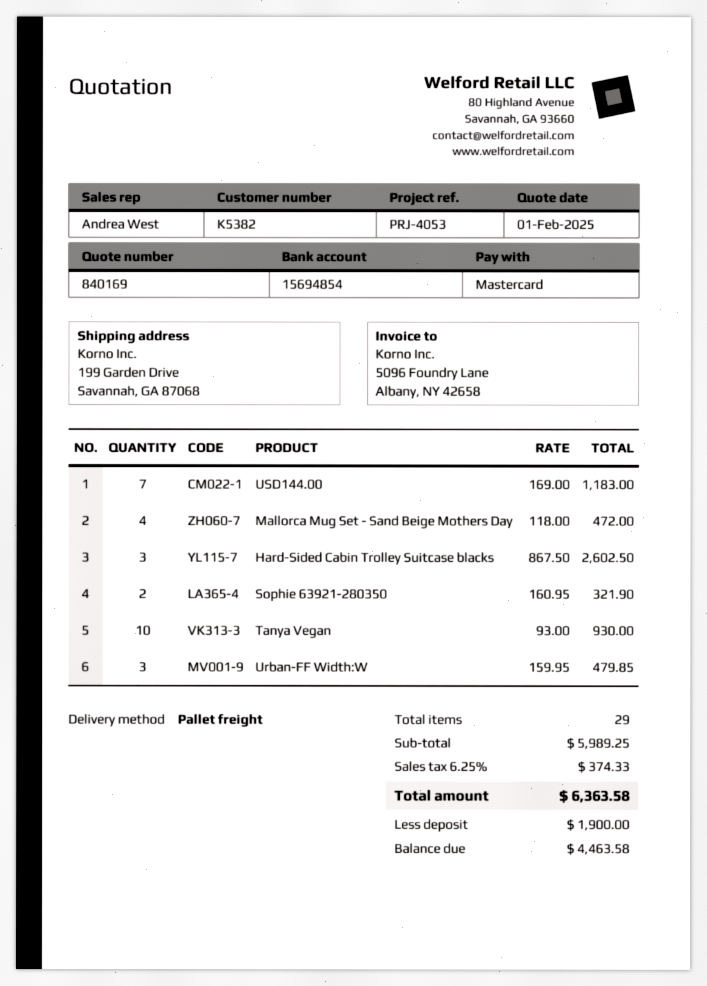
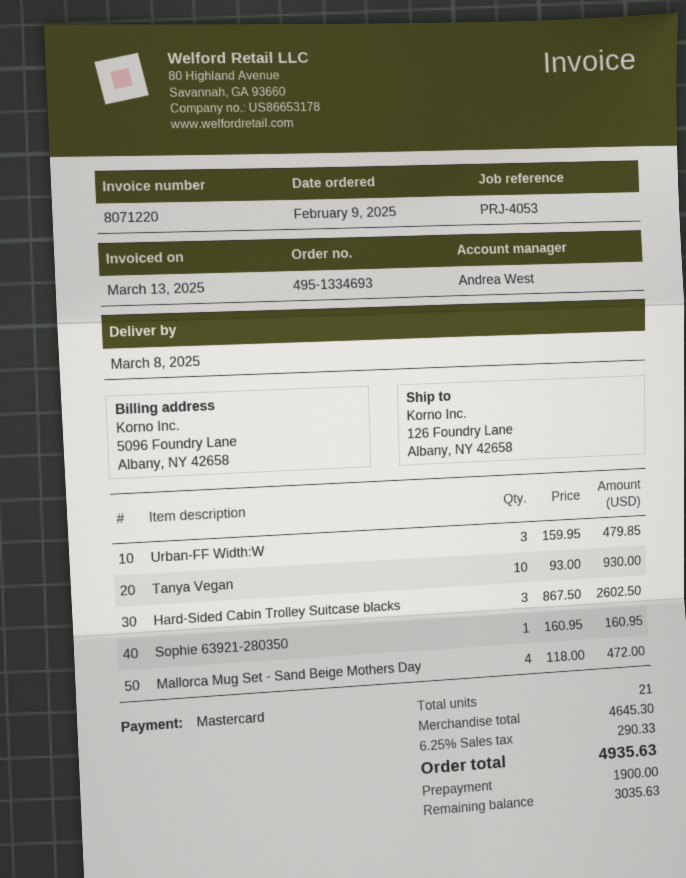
ship to: 199 Garden Drive, Savannah, GA 87068 -> 126 Foundry Lane, Albany, NY 42658
USD144.00: 7 x 169.00 = 1183.00 -> none
Sophie 63921-280350: 2 x 160.95 = 321.90 -> 1 x 160.95 = 160.95
total quantity: 29 -> 21
subtotal: 5989.25 -> 4645.30
tax: 6.25% = 374.33 -> 6.25% = 290.33
total: 6363.58 -> 4935.63
balance: 4463.58 -> 3035.63

